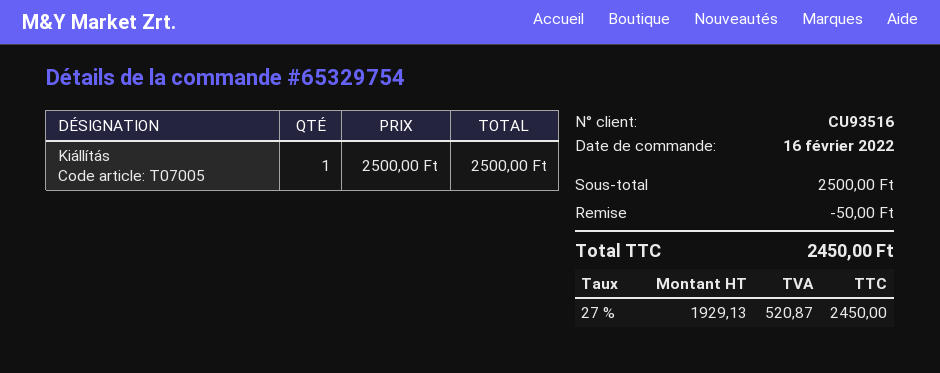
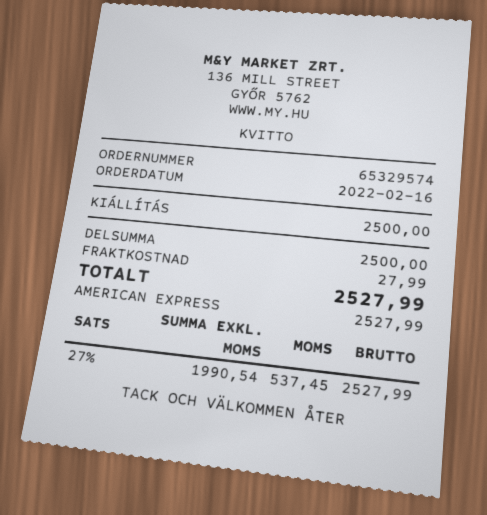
order number: 65329754 -> 65329574
discount: 50.00 -> none
shipping: none -> 27.99
net: 1929.13 -> 1990.54
tax: 27% = 520.87 -> 27% = 537.45
total: 2450.00 -> 2527.99

